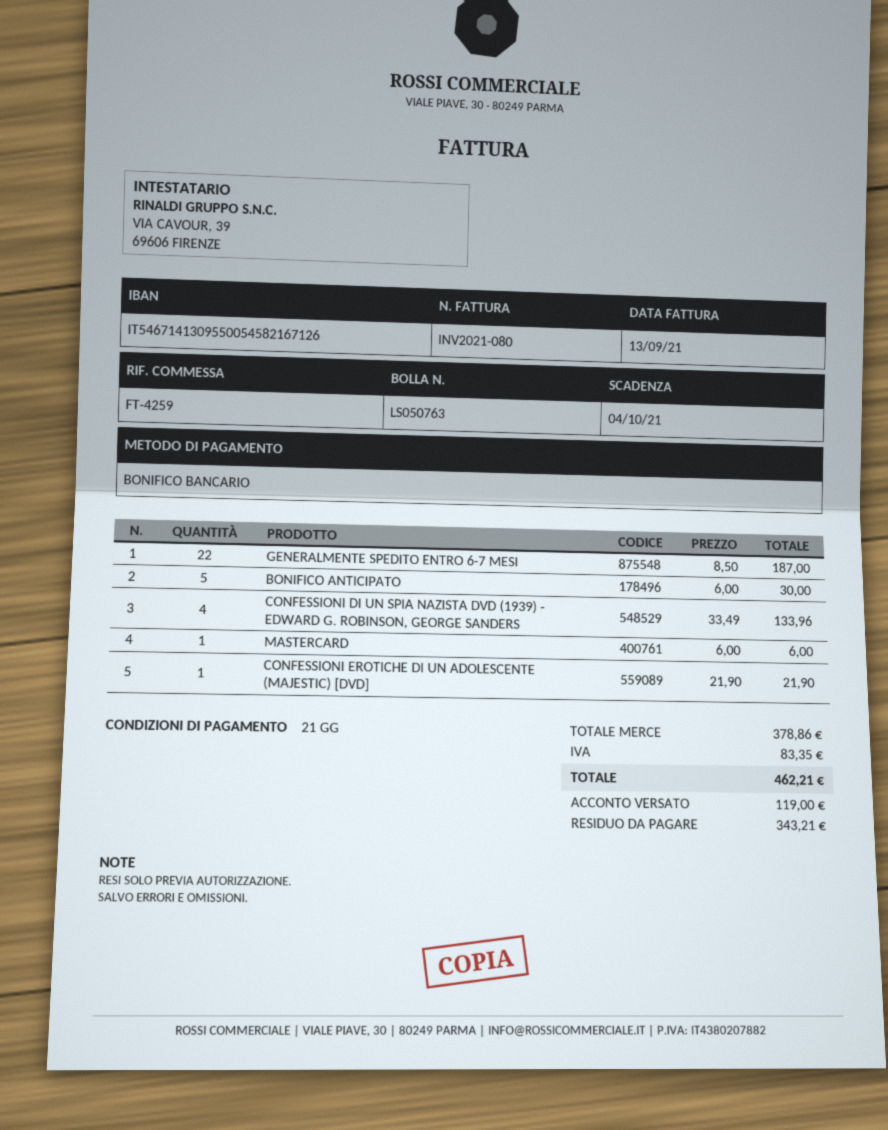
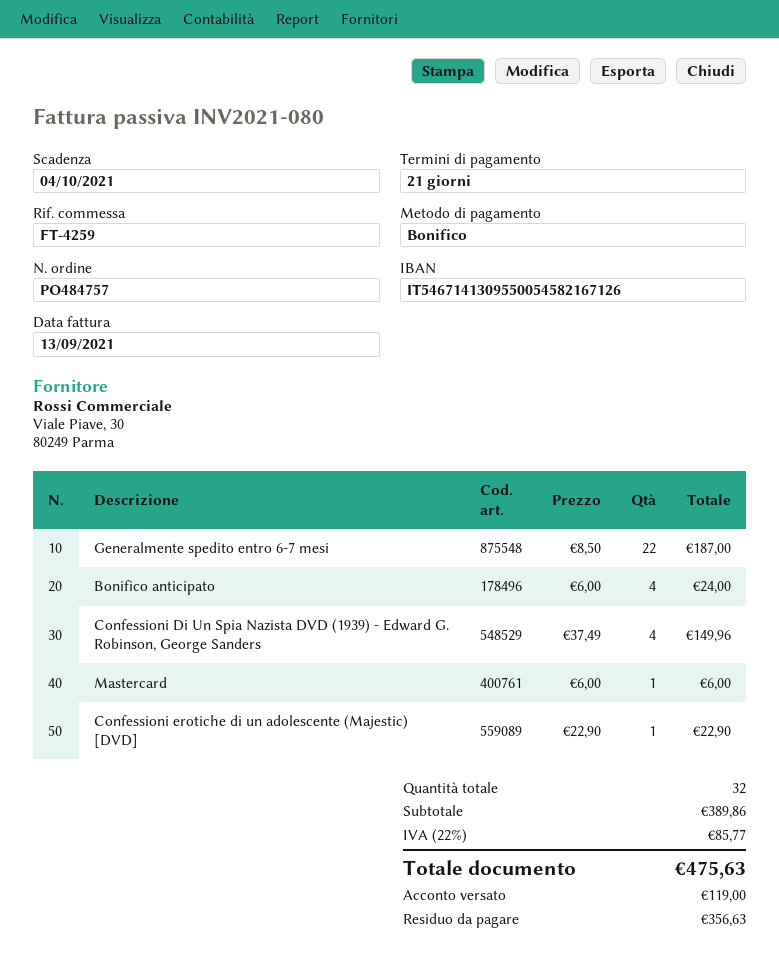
BONIFICO ANTICIPATO: 5 x 6.00 = 30.00 -> 4 x 6.00 = 24.00
CONFESSIONI DI UN SPIA NAZISTA DVD (1939) - EDWARD G. ROBINSON, GEORGE SANDERS: 4 x 33.49 = 133.96 -> 4 x 37.49 = 149.96
CONFESSIONI EROTICHE DI UN ADOLESCENTE (MAJESTIC) [DVD]: 1 x 21.90 = 21.90 -> 1 x 22.90 = 22.90
subtotal: 378.86 -> 389.86
tax: 83.35 -> 85.77
total: 462.21 -> 475.63
balance: 343.21 -> 356.63

